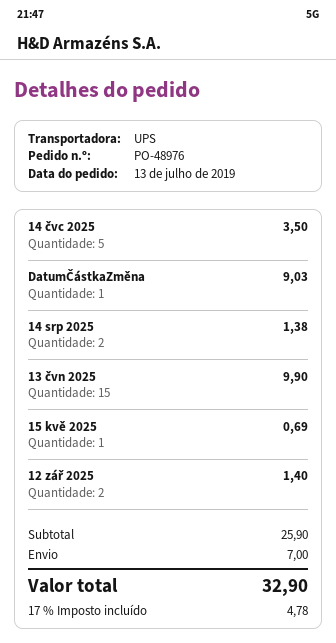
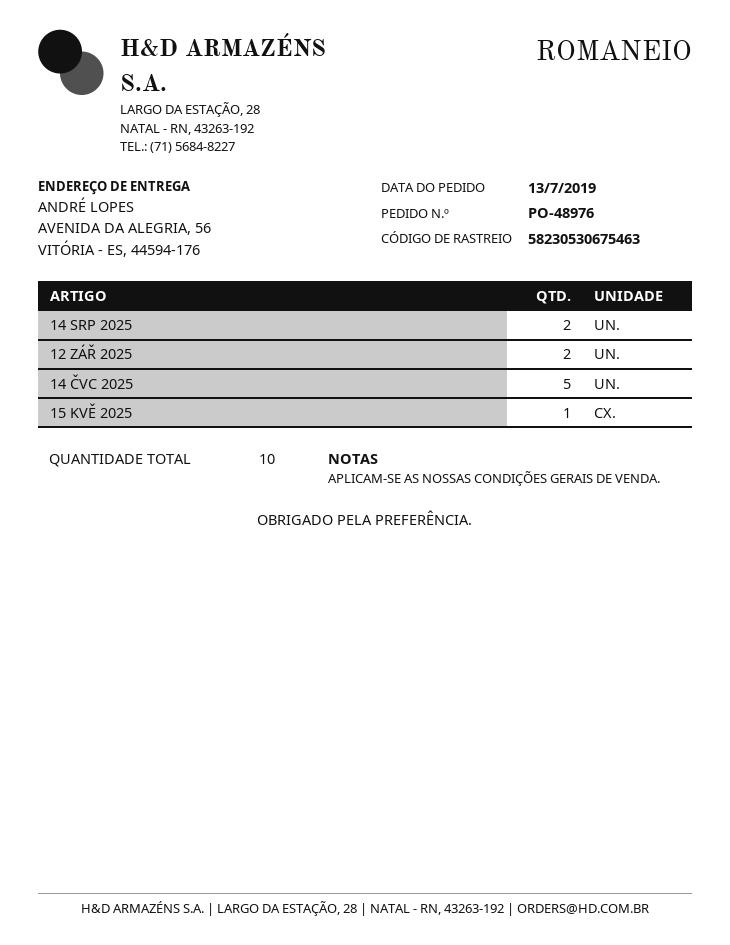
DatumČástkaZměna: 1 -> none
13 čvn 2025: 15 -> none

